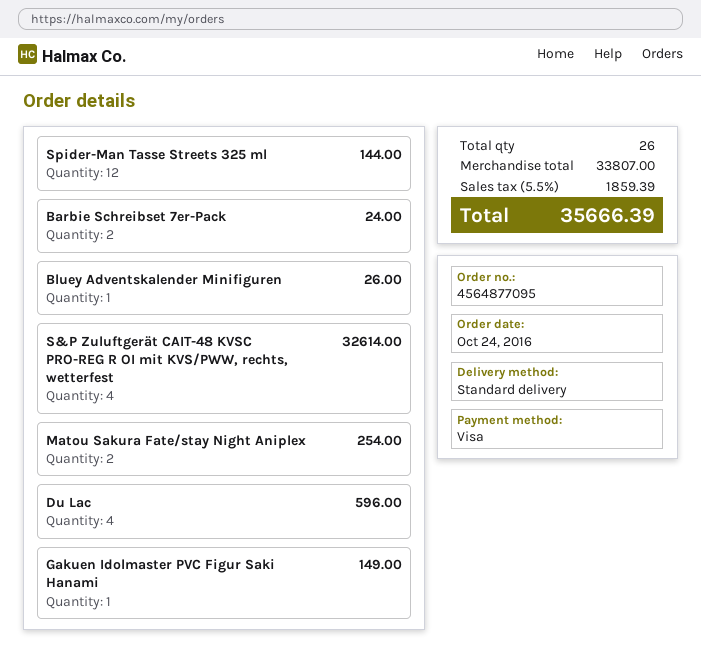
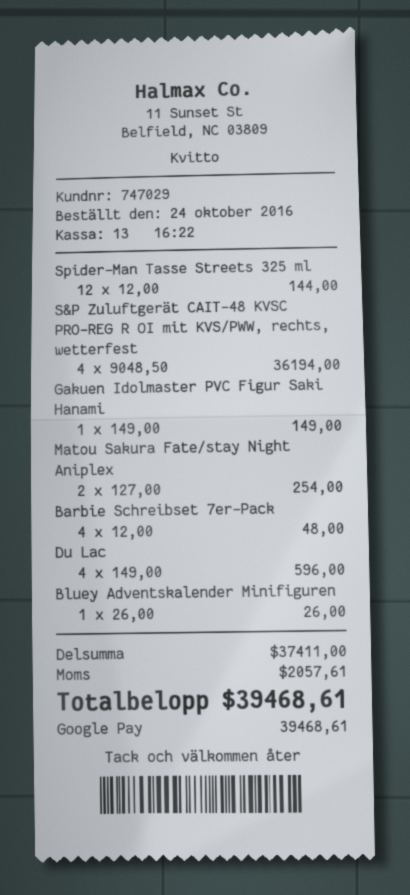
payment method: Visa -> Google Pay
Barbie Schreibset 7er-Pack: 2 for 24.00 -> 4 for 48.00
S&P Zuluftgerät CAIT-48 KVSC PRO-REG R OI mit KVS/PWW, rechts, wetterfest: 4 for 32614.00 -> 4 for 36194.00
subtotal: 33807.00 -> 37411.00
tax: 1859.39 -> 2057.61
total: 35666.39 -> 39468.61

